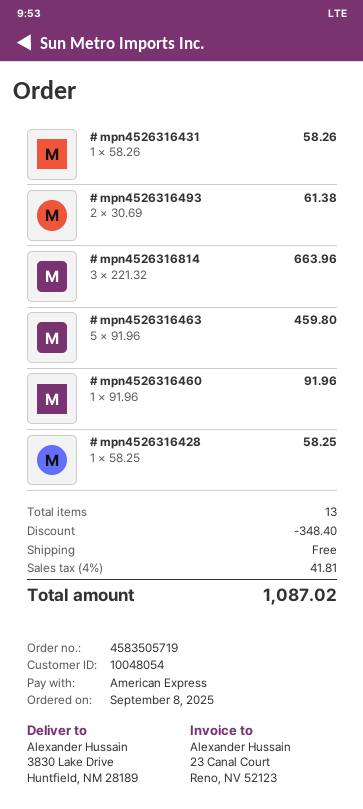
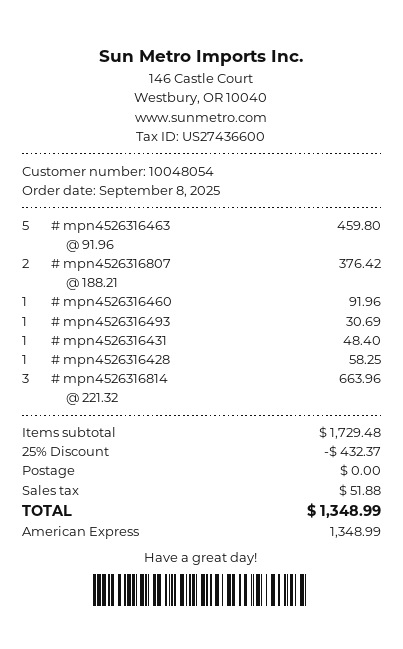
# mpn4526316431: 1 x 58.26 = 58.26 -> 1 x 48.40 = 48.40
# mpn4526316493: 2 x 30.69 = 61.38 -> 1 x 30.69 = 30.69
# mpn4526316807: none -> 2 x 188.21 = 376.42
discount: 348.40 -> 432.37
tax: 41.81 -> 51.88
total: 1087.02 -> 1348.99

